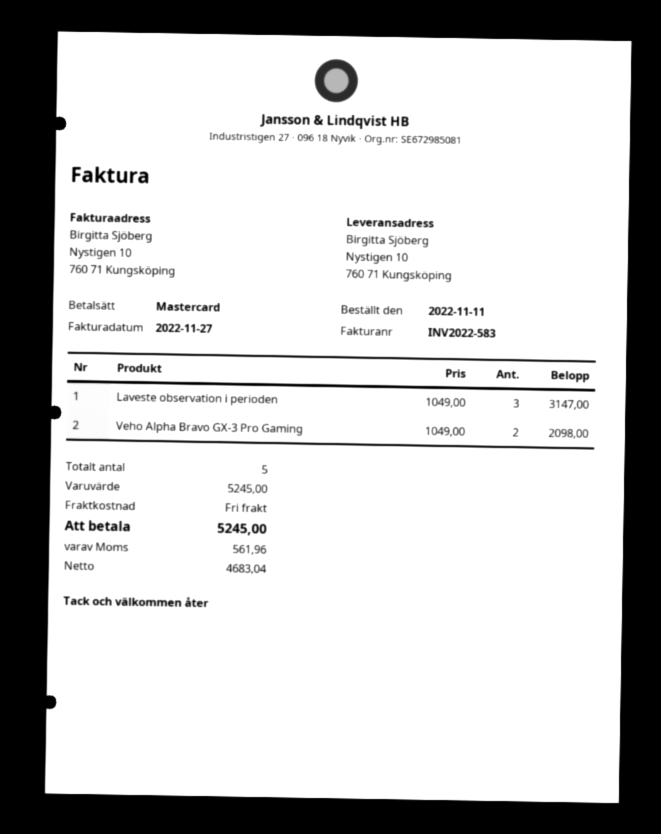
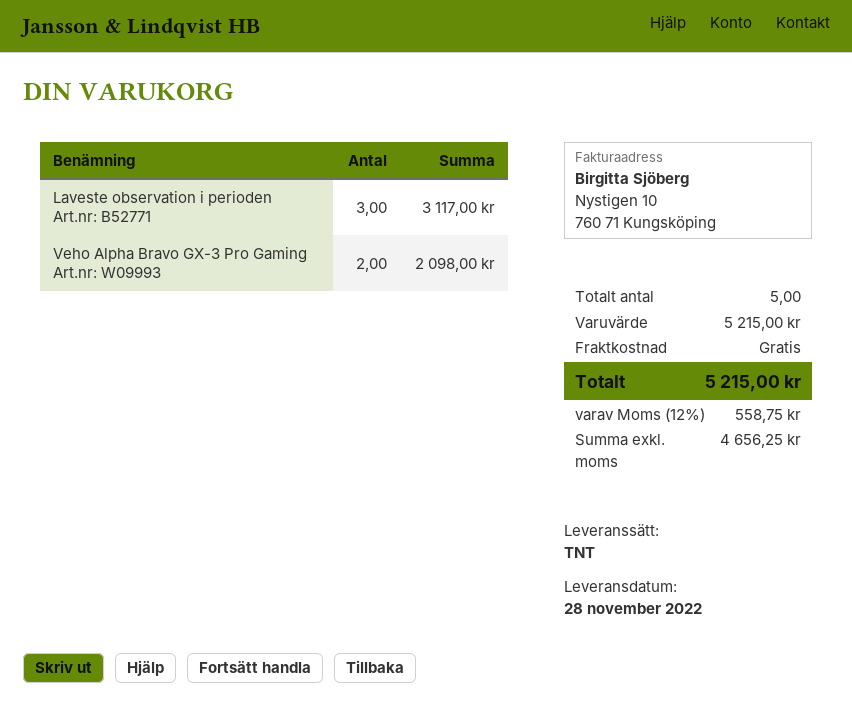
Laveste observation i perioden: 3 for 3147.00 -> 3 for 3117.00
subtotal: 5245.00 -> 5215.00
net: 4683.04 -> 4656.25
tax: 561.96 -> 558.75
total: 5245.00 -> 5215.00

